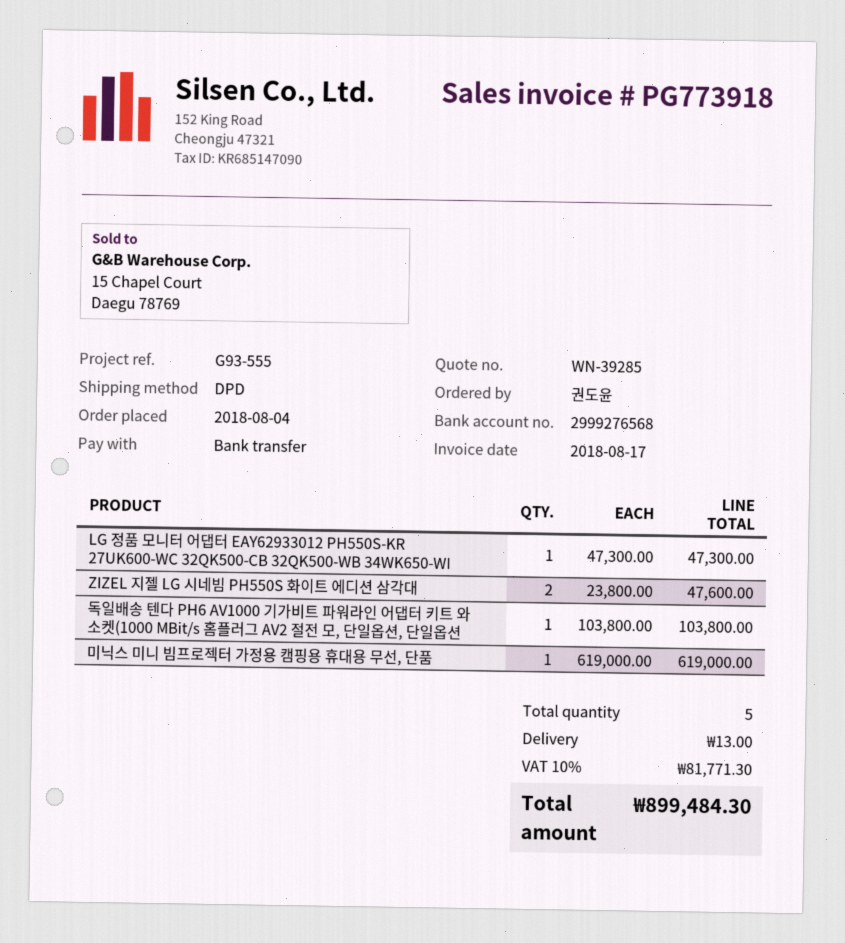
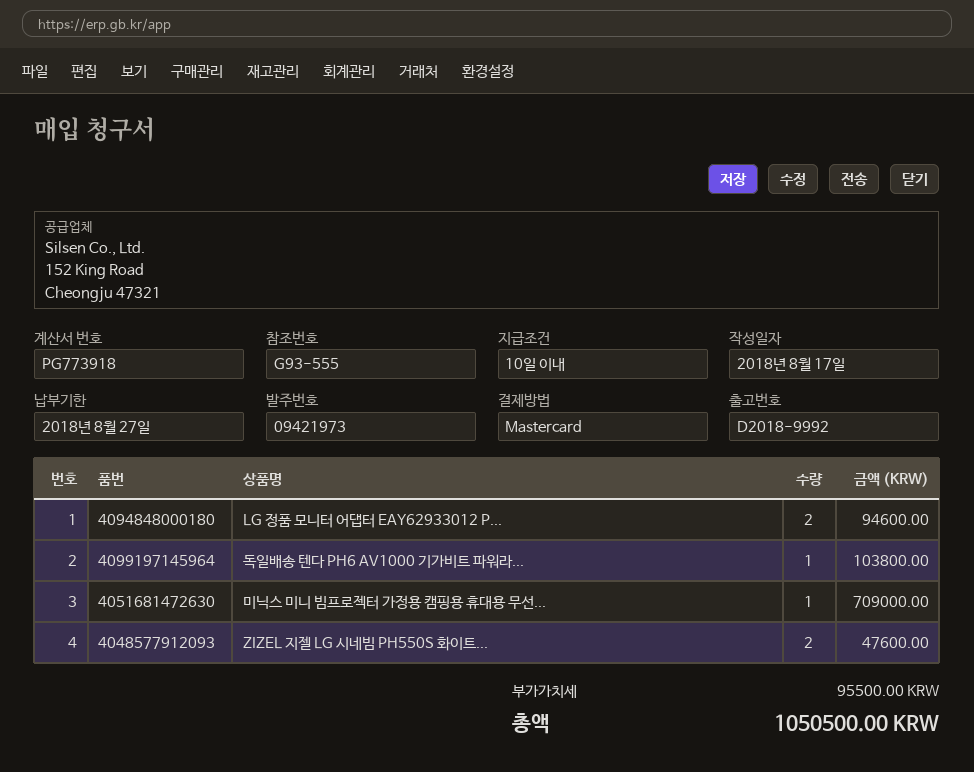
payment method: bank transfer -> Mastercard
LG 정품 모니터 어댑터 EAY62933012 PH550S-KR 27UK600-WC 32QK500-CB 32QK500-WB 34WK650-WI: 1 for 47300.00 -> 2 for 94600.00
미닉스 미니 빔프로젝터 가정용 캠핑용 휴대용 무선, 단품: 1 for 619000.00 -> 1 for 709000.00
shipping: 13.00 -> none
tax: 81771.30 -> 95500.00
total: 899484.30 -> 1050500.00

